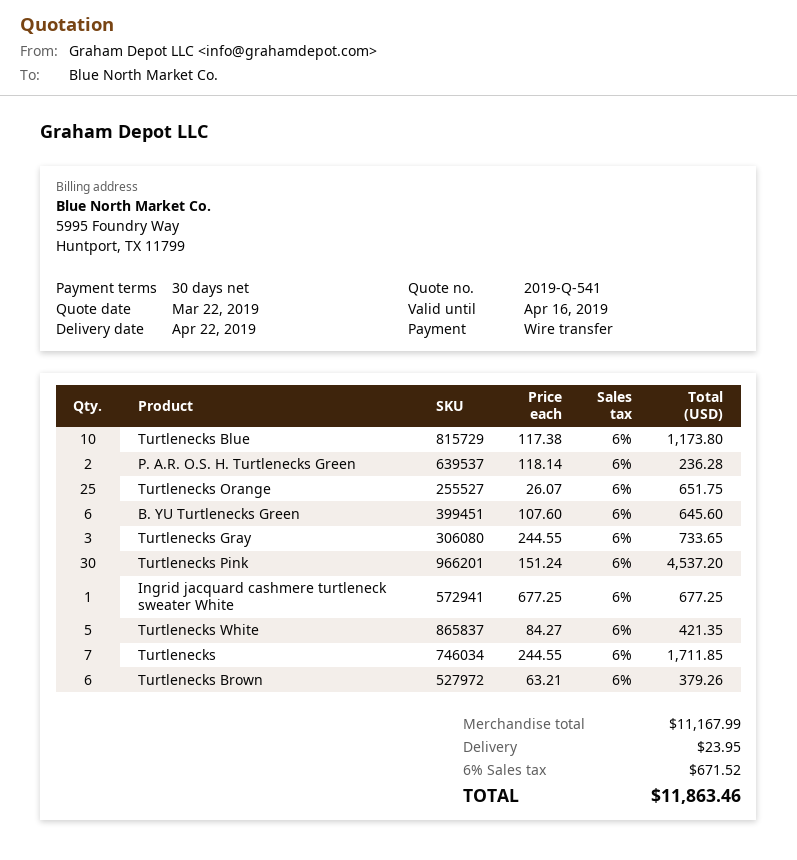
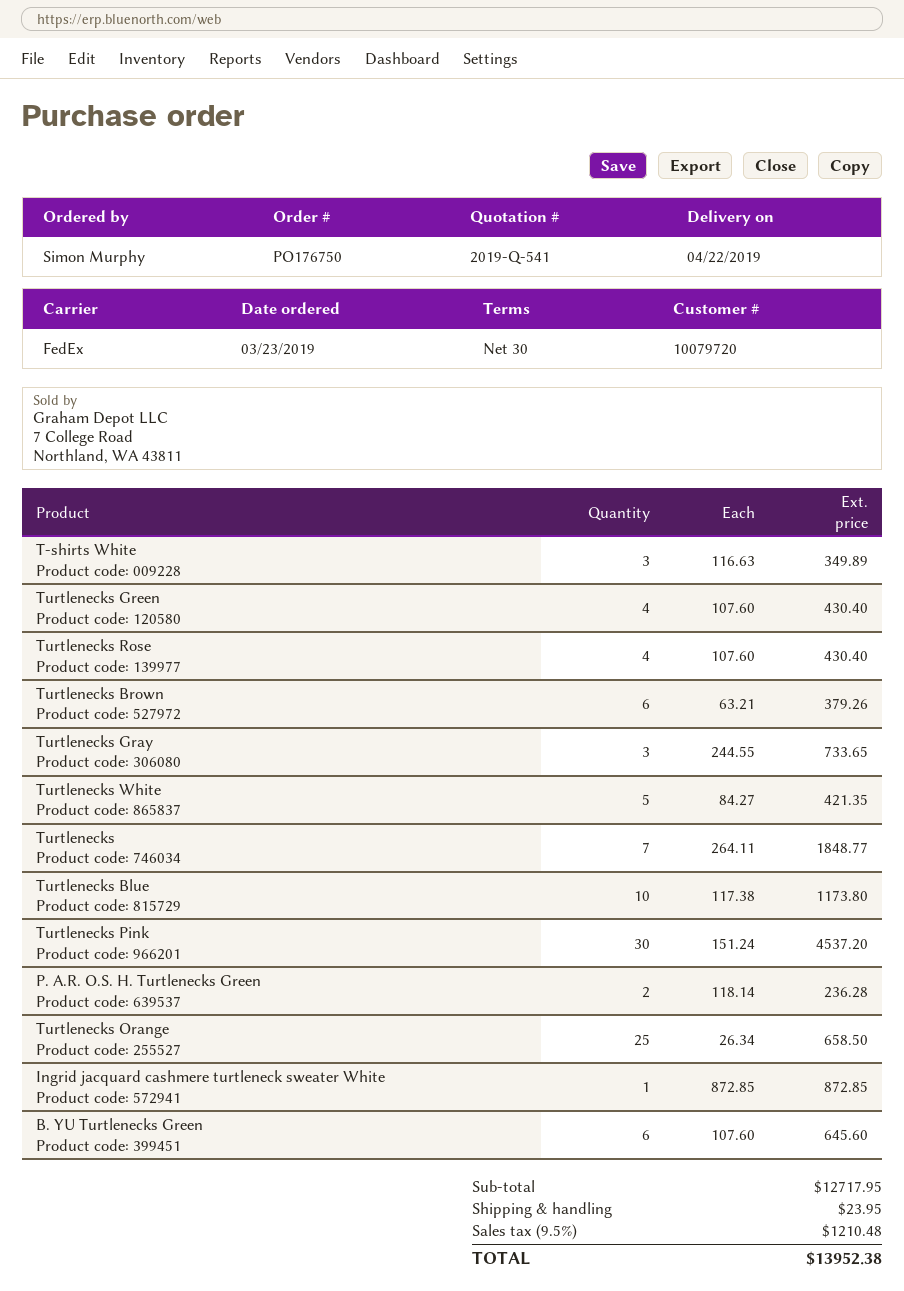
Turtlenecks Orange: 25 x 26.07 = 651.75 -> 25 x 26.34 = 658.50
Ingrid jacquard cashmere turtleneck sweater White: 1 x 677.25 = 677.25 -> 1 x 872.85 = 872.85
Turtlenecks: 7 x 244.55 = 1711.85 -> 7 x 264.11 = 1848.77
T-shirts White: none -> 3 x 116.63 = 349.89
Turtlenecks Green: none -> 4 x 107.60 = 430.40
Turtlenecks Rose: none -> 4 x 107.60 = 430.40
subtotal: 11167.99 -> 12717.95
tax: 6% = 671.52 -> 9.5% = 1210.48
total: 11863.46 -> 13952.38

